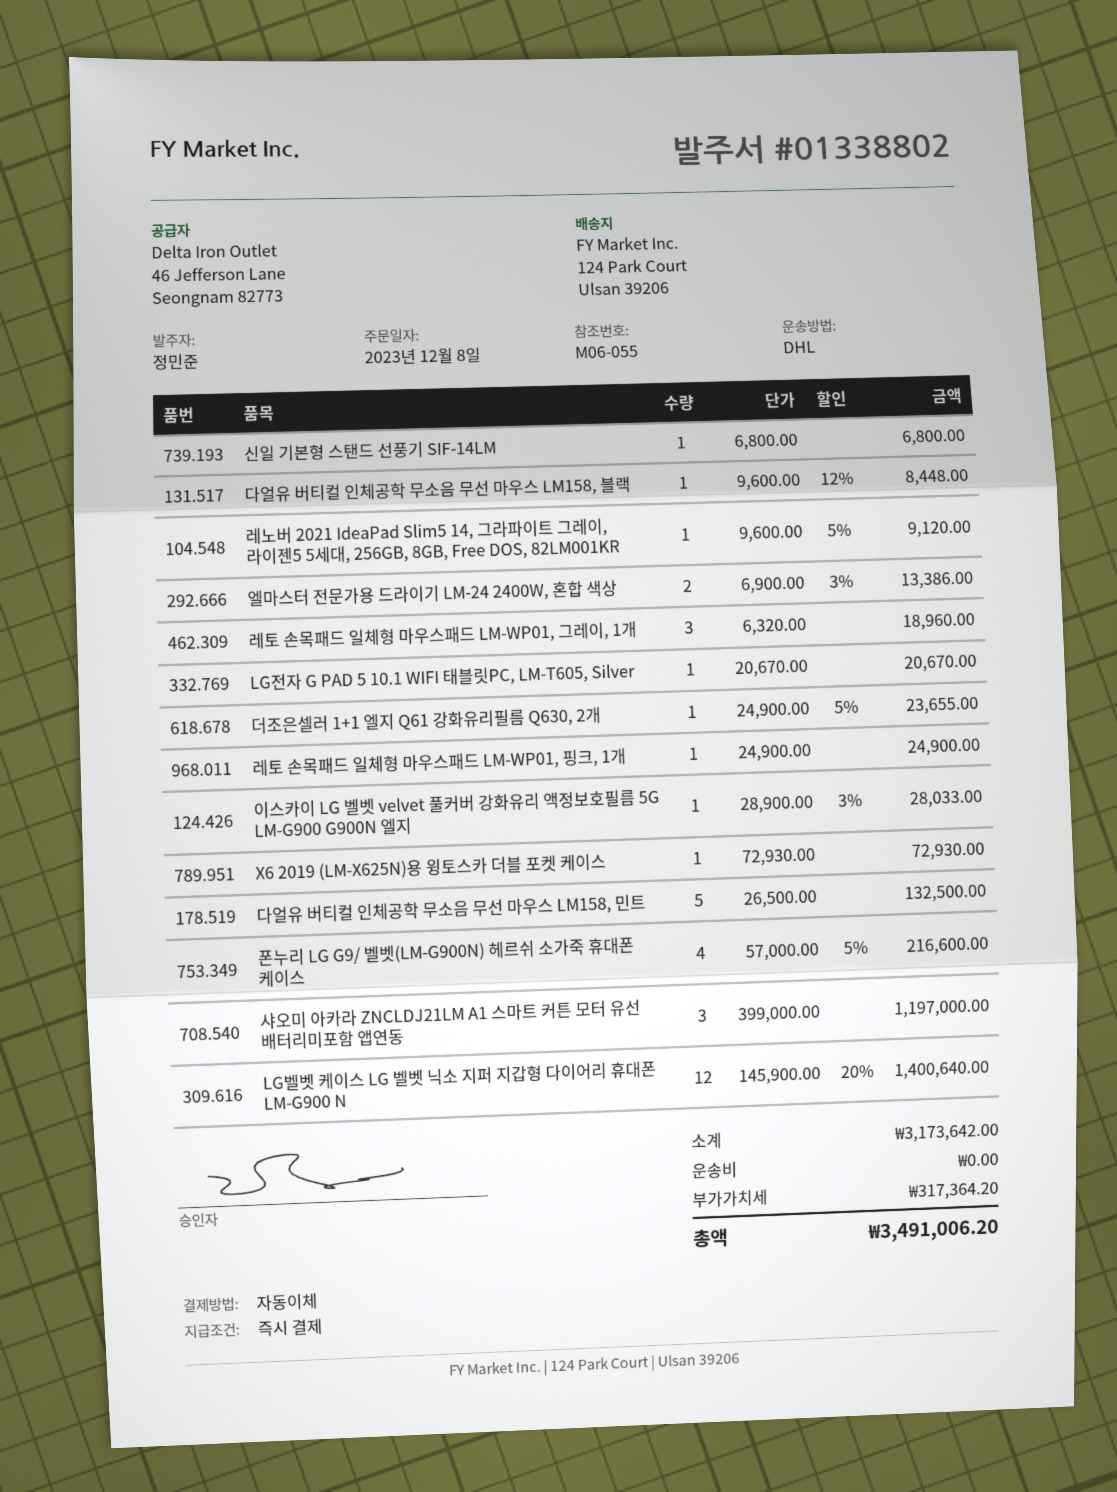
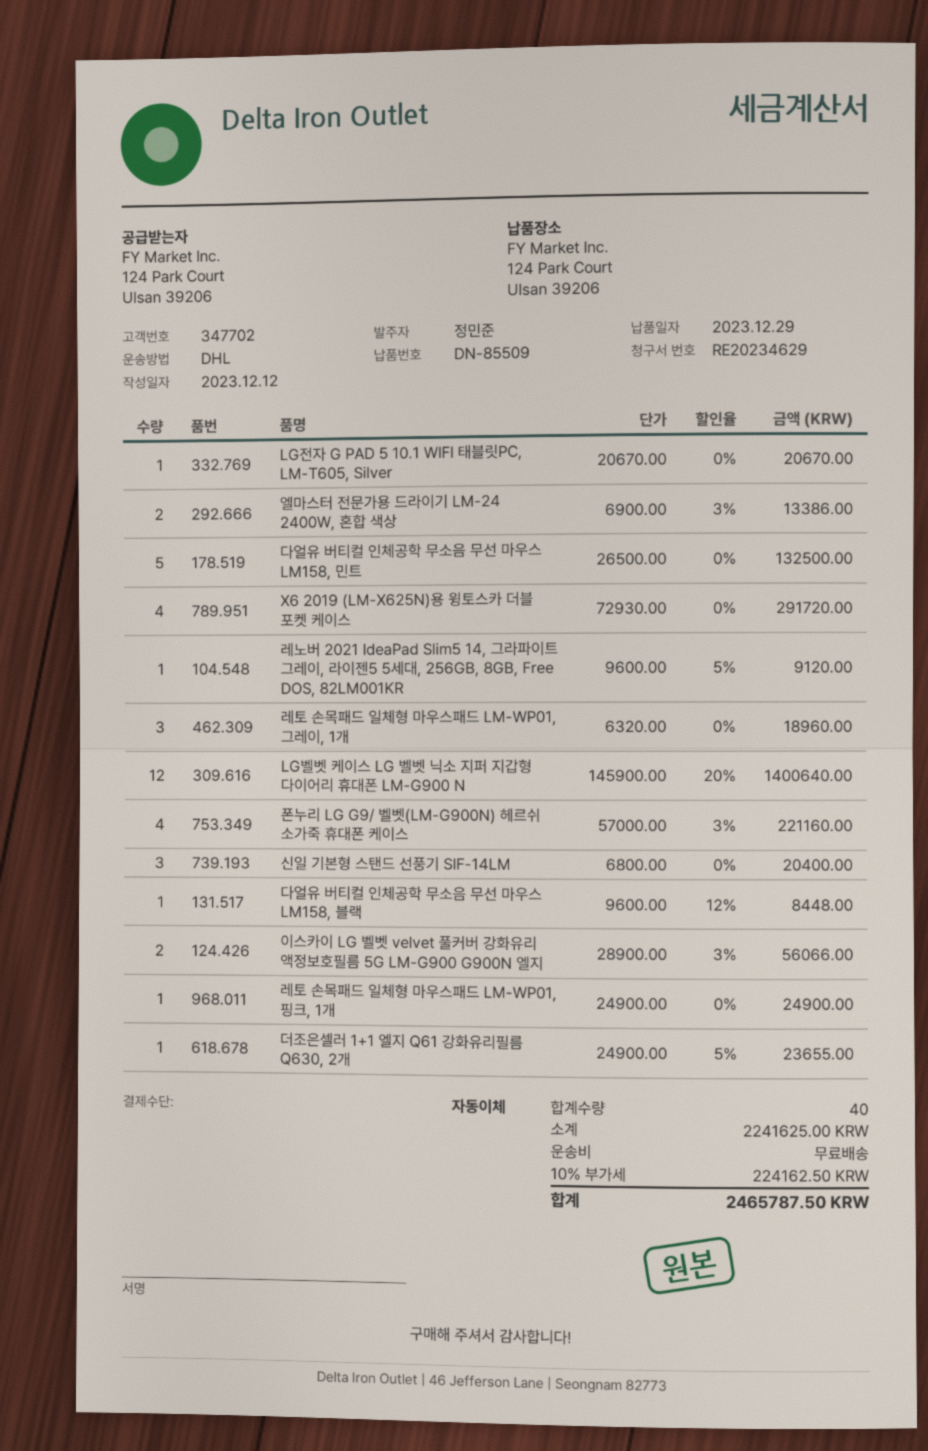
신일 기본형 스탠드 선풍기 SIF-14LM: 1 x 6800.00 = 6800.00 -> 3 x 6800.00 = 20400.00
이스카이 LG 벨벳 velvet 풀커버 강화유리 액정보호필름 5G LM-G900 G900N 엘지: 1 x 28900.00 - 3% = 28033.00 -> 2 x 28900.00 - 3% = 56066.00
X6 2019 (LM-X625N)용 윙토스카 더블 포켓 케이스: 1 x 72930.00 = 72930.00 -> 4 x 72930.00 = 291720.00
폰누리 LG G9/ 벨벳(LM-G900N) 헤르쉬 소가죽 휴대폰 케이스: 4 x 57000.00 - 5% = 216600.00 -> 4 x 57000.00 - 3% = 221160.00
샤오미 아카라 ZNCLDJ21LM A1 스마트 커튼 모터 유선 배터리미포함 앱연동: 3 x 399000.00 = 1197000.00 -> none
subtotal: 3173642.00 -> 2241625.00
tax: 317364.20 -> 224162.50
total: 3491006.20 -> 2465787.50

